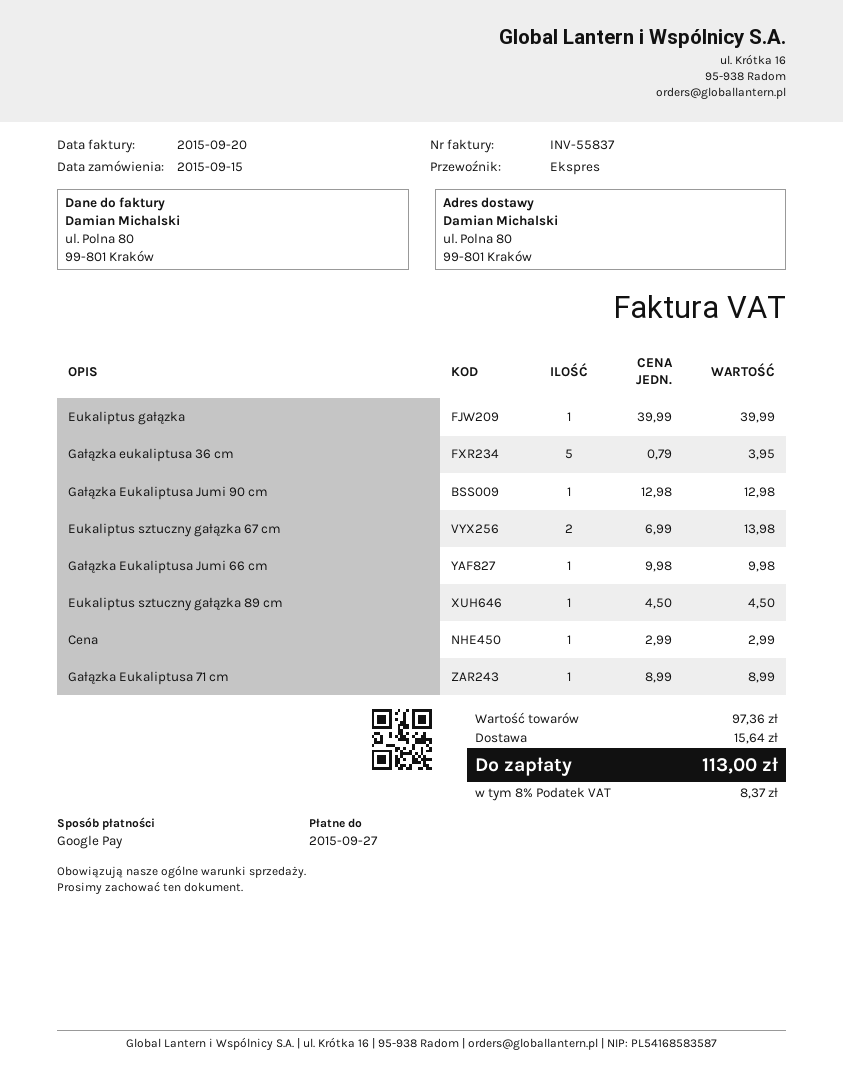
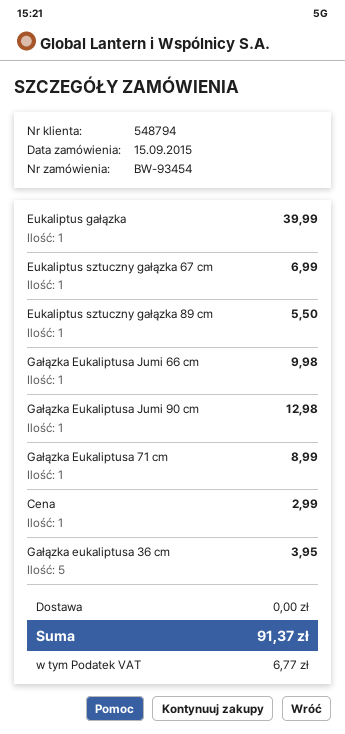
Eukaliptus sztuczny gałązka 67 cm: 2 for 13.98 -> 1 for 6.99
Eukaliptus sztuczny gałązka 89 cm: 1 for 4.50 -> 1 for 5.50
shipping: 15.64 -> 0.00
tax: 8.37 -> 6.77
total: 113.00 -> 91.37

